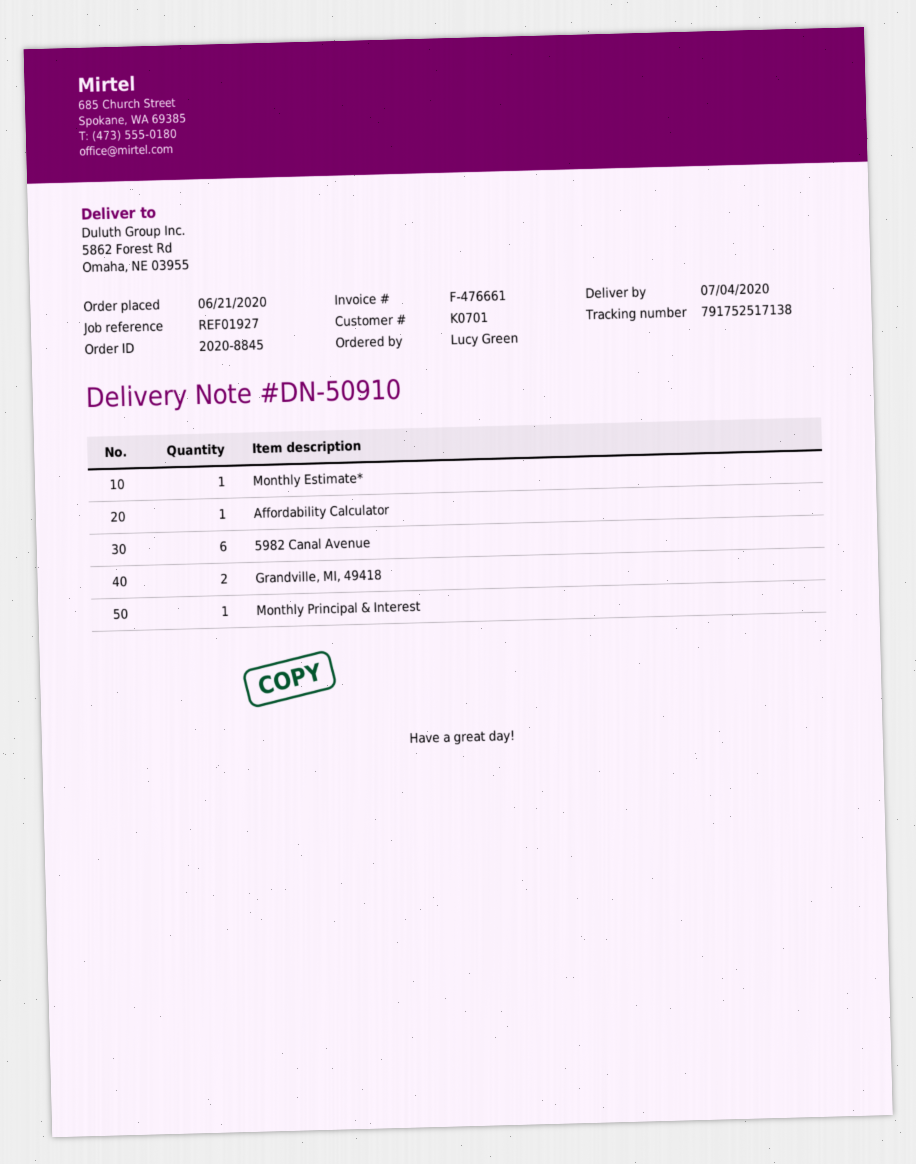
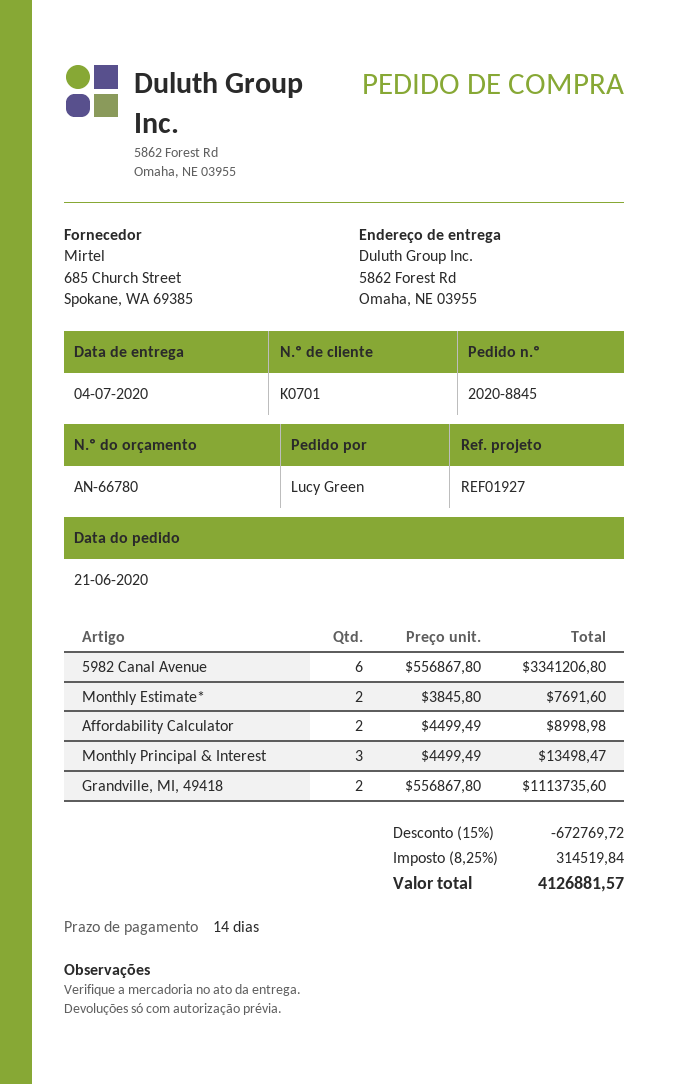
Monthly Estimate*: 1 -> 2
Affordability Calculator: 1 -> 2
Monthly Principal & Interest: 1 -> 3

